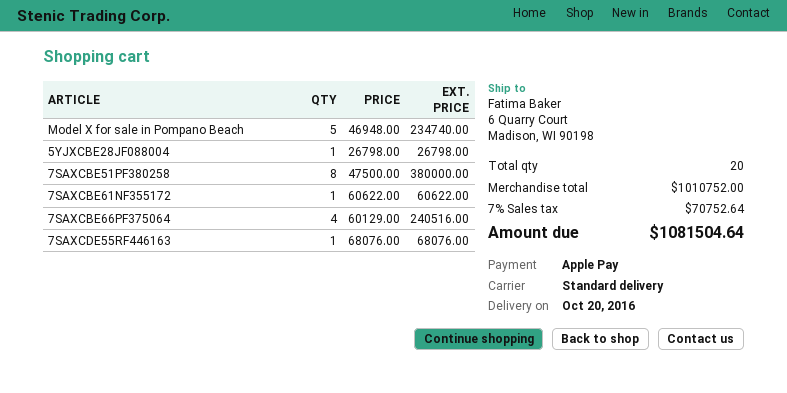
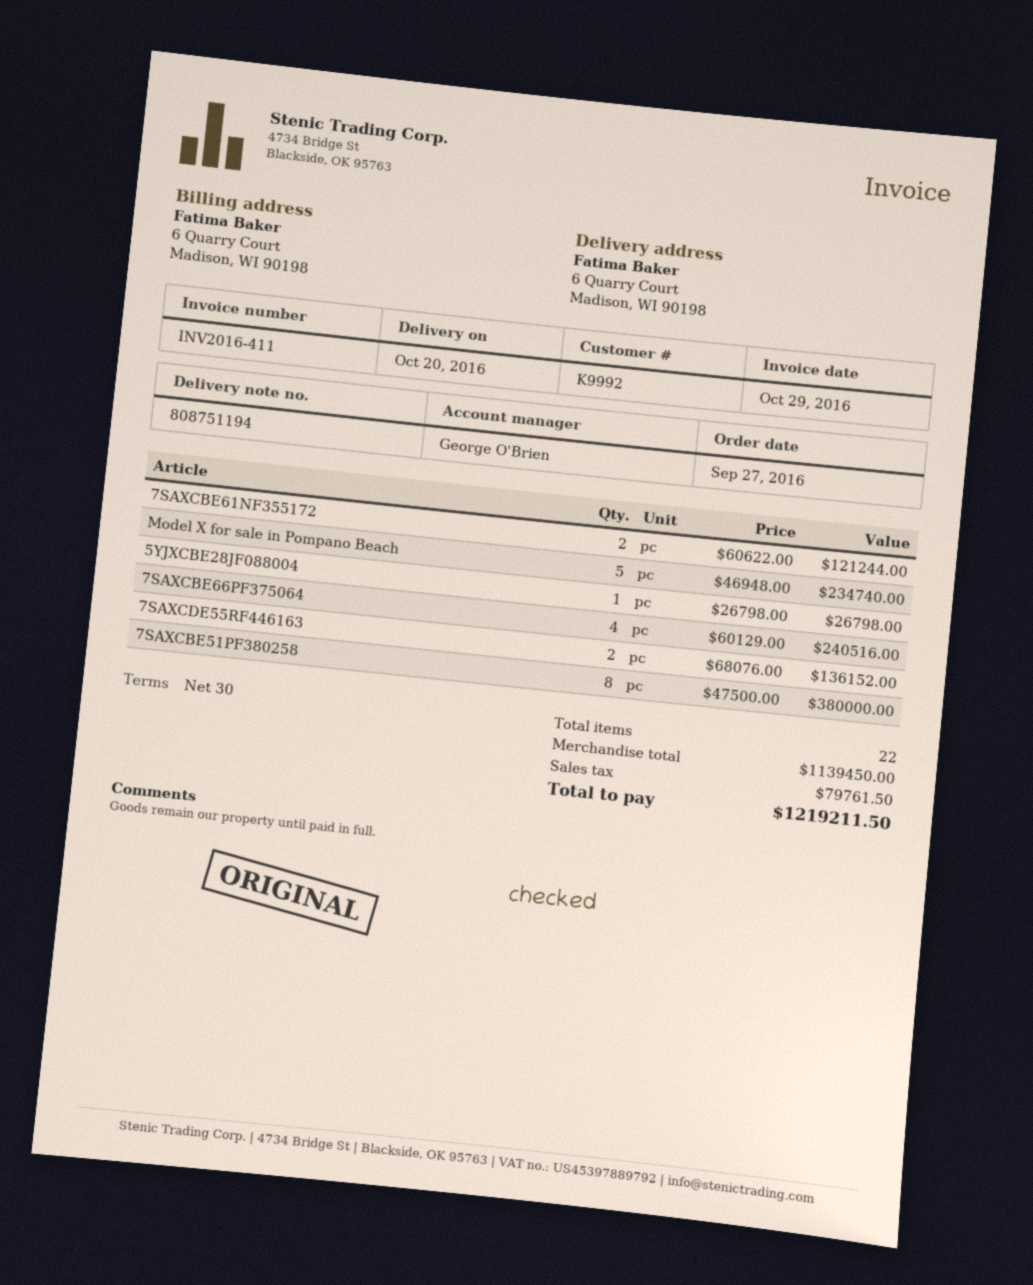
7SAXCBE61NF355172: 1 x 60622.00 = 60622.00 -> 2 x 60622.00 = 121244.00
7SAXCDE55RF446163: 1 x 68076.00 = 68076.00 -> 2 x 68076.00 = 136152.00
total quantity: 20 -> 22
subtotal: 1010752.00 -> 1139450.00
tax: 70752.64 -> 79761.50
total: 1081504.64 -> 1219211.50

